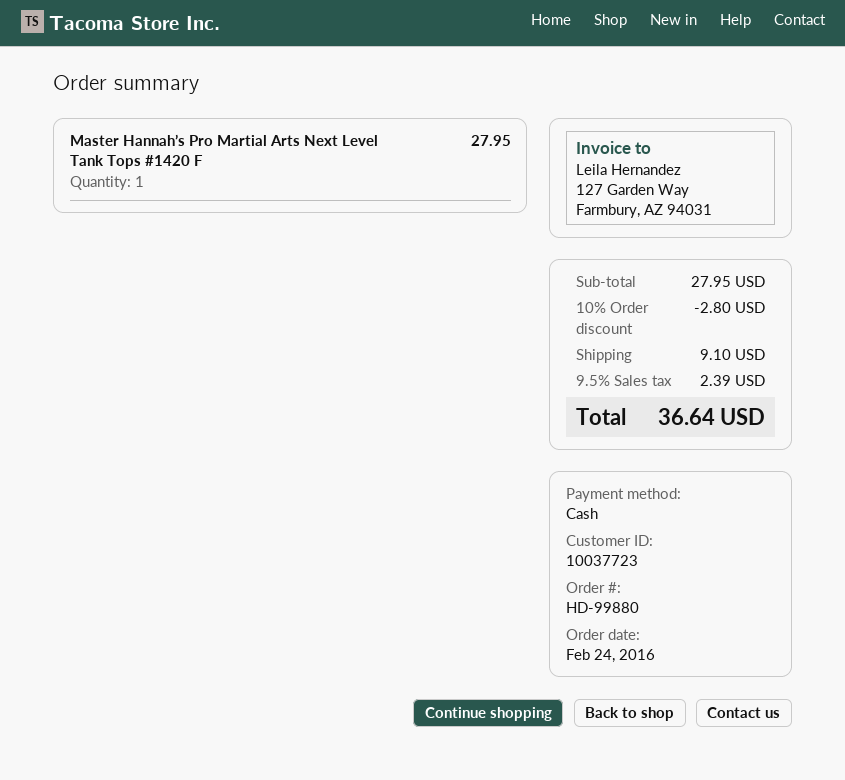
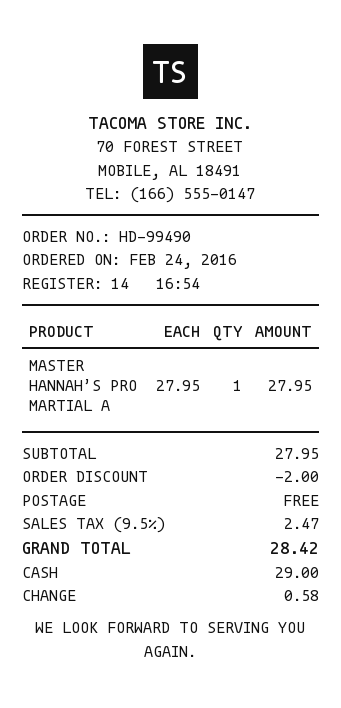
order number: HD-99880 -> HD-99490
discount: 2.80 -> 2.00
shipping: 9.10 -> 0.00
tax: 9.5% = 2.39 -> 9.5% = 2.47
total: 36.64 -> 28.42

